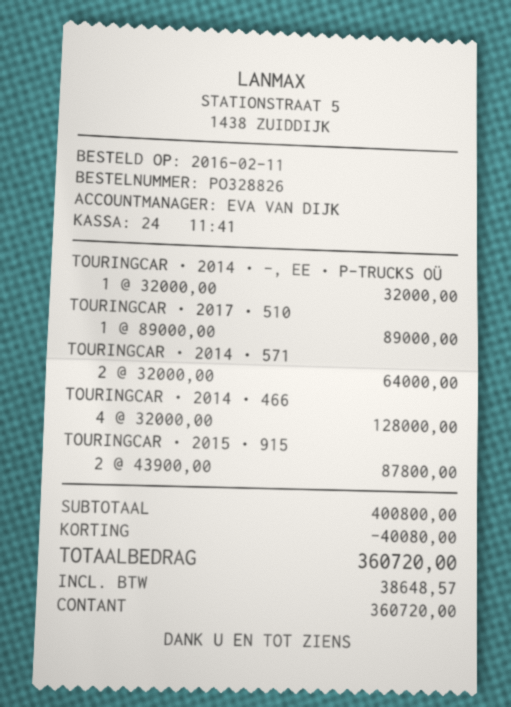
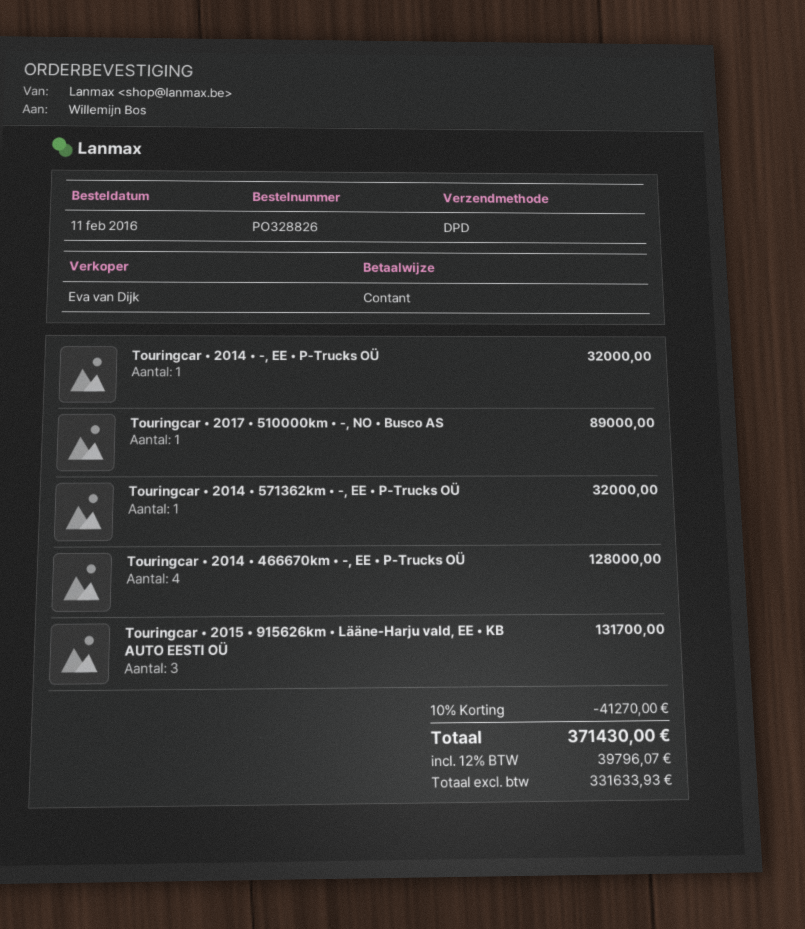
TOURINGCAR • 2014 • 571: 2 for 64000.00 -> 1 for 32000.00
TOURINGCAR • 2015 • 915: 2 for 87800.00 -> 3 for 131700.00
discount: 40080.00 -> 41270.00
tax: 38648.57 -> 39796.07
total: 360720.00 -> 371430.00

